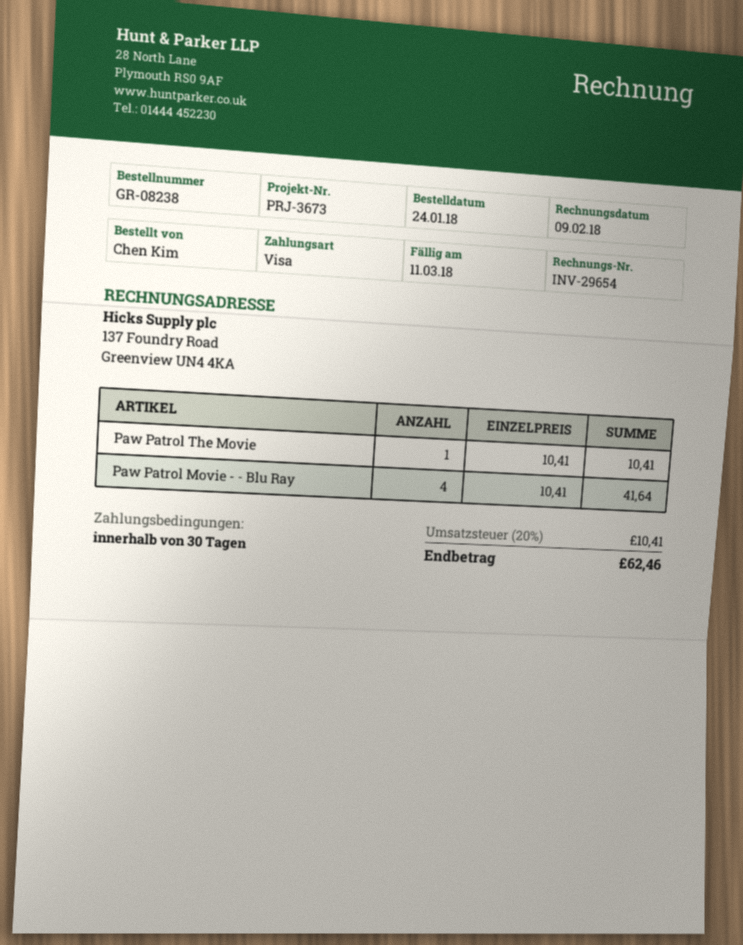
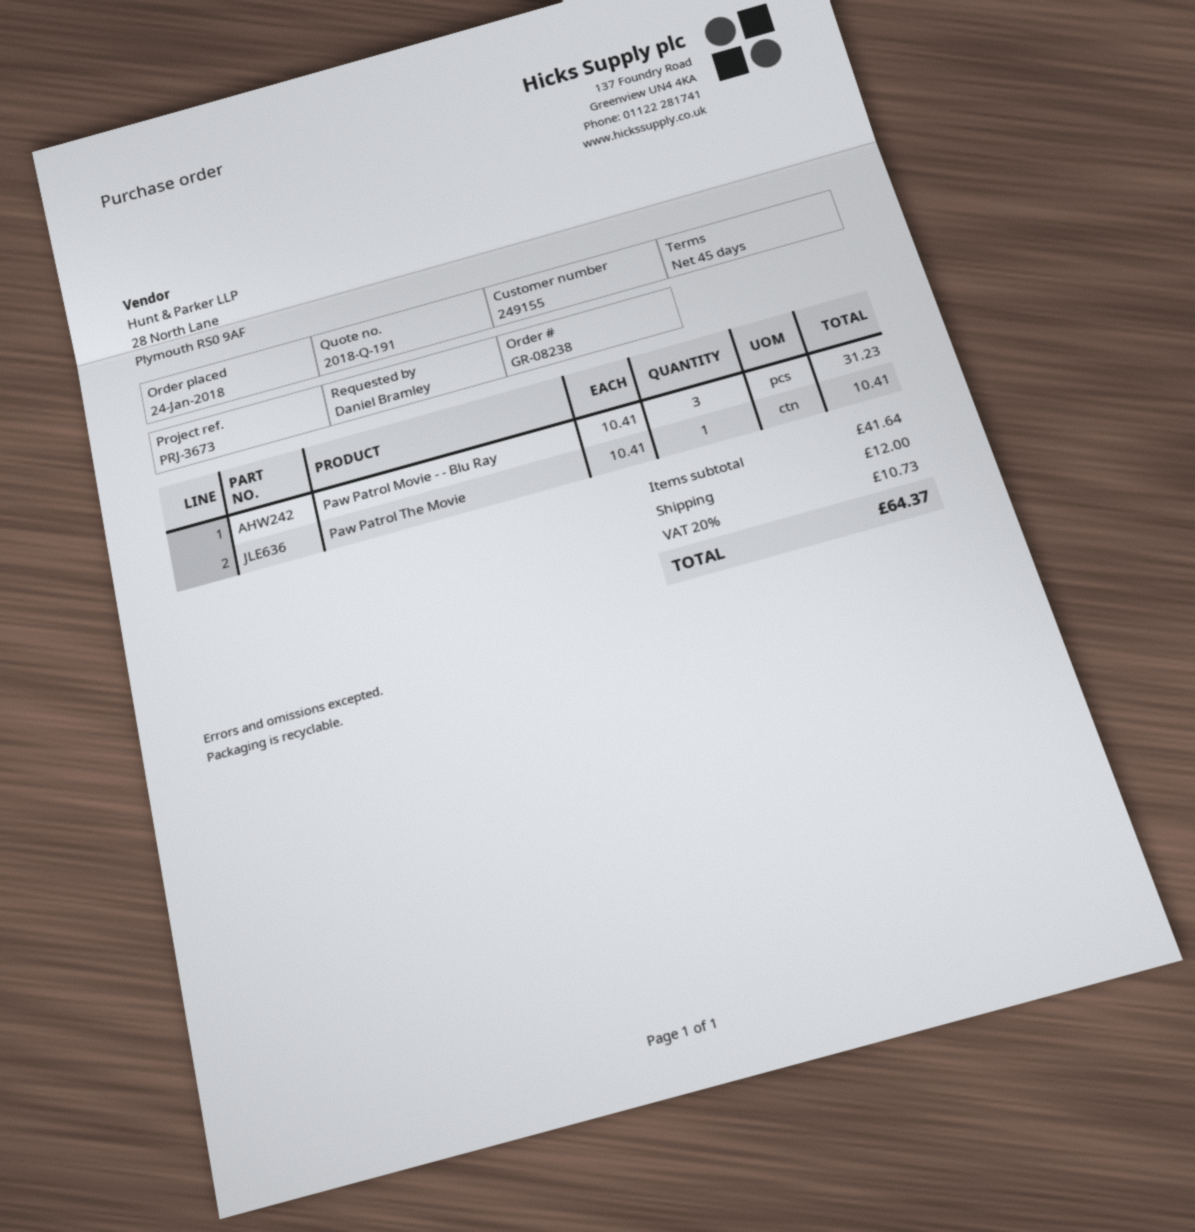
payment terms: 30 days -> 45 days
ordered by: Chen Kim -> Daniel Bramley
Paw Patrol Movie - - Blu Ray: 4 x 10.41 = 41.64 -> 3 x 10.41 = 31.23
shipping: none -> 12.00
tax: 20% = 10.41 -> 20% = 10.73
total: 62.46 -> 64.37

